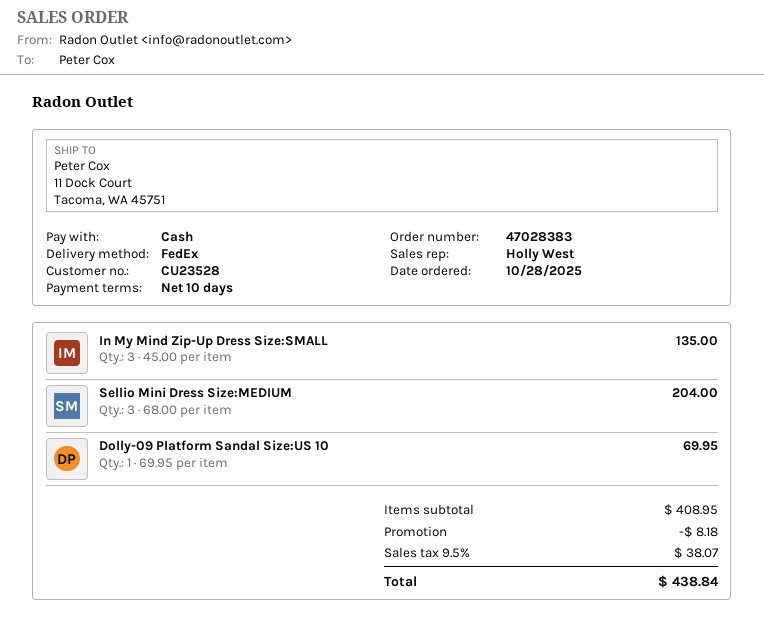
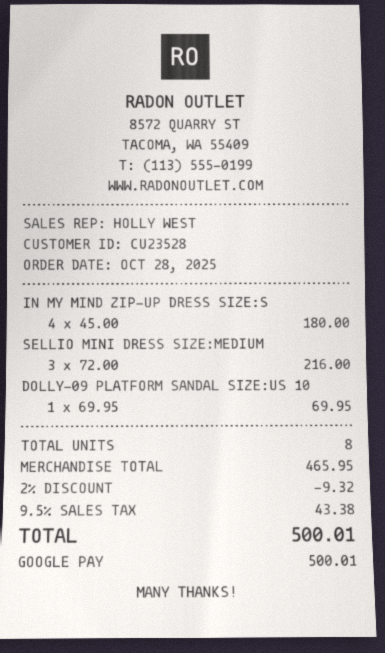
payment method: cash -> Google Pay
In My Mind Zip-Up Dress Size:SMALL: 3 x 45.00 = 135.00 -> 4 x 45.00 = 180.00
Sellio Mini Dress Size:MEDIUM: 3 x 68.00 = 204.00 -> 3 x 72.00 = 216.00
subtotal: 408.95 -> 465.95
discount: 8.18 -> 9.32
tax: 9.5% = 38.07 -> 9.5% = 43.38
total: 438.84 -> 500.01

